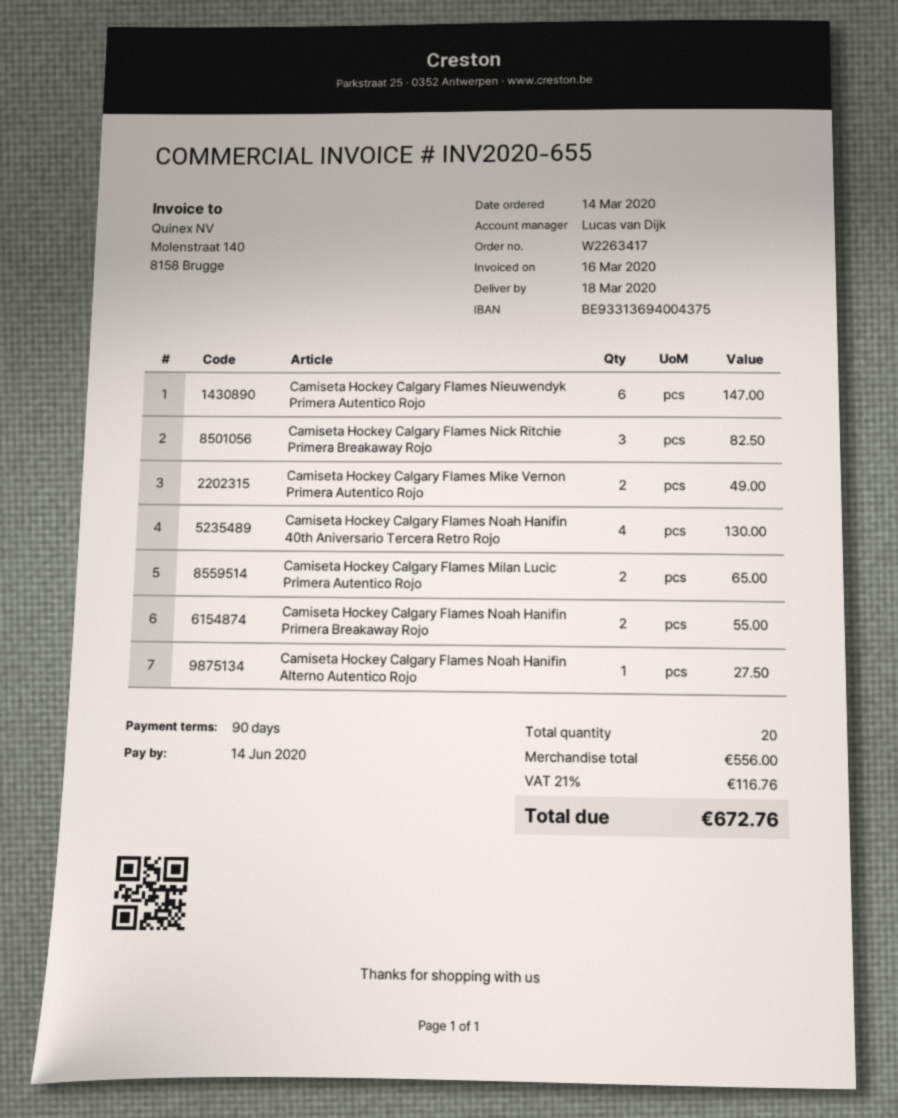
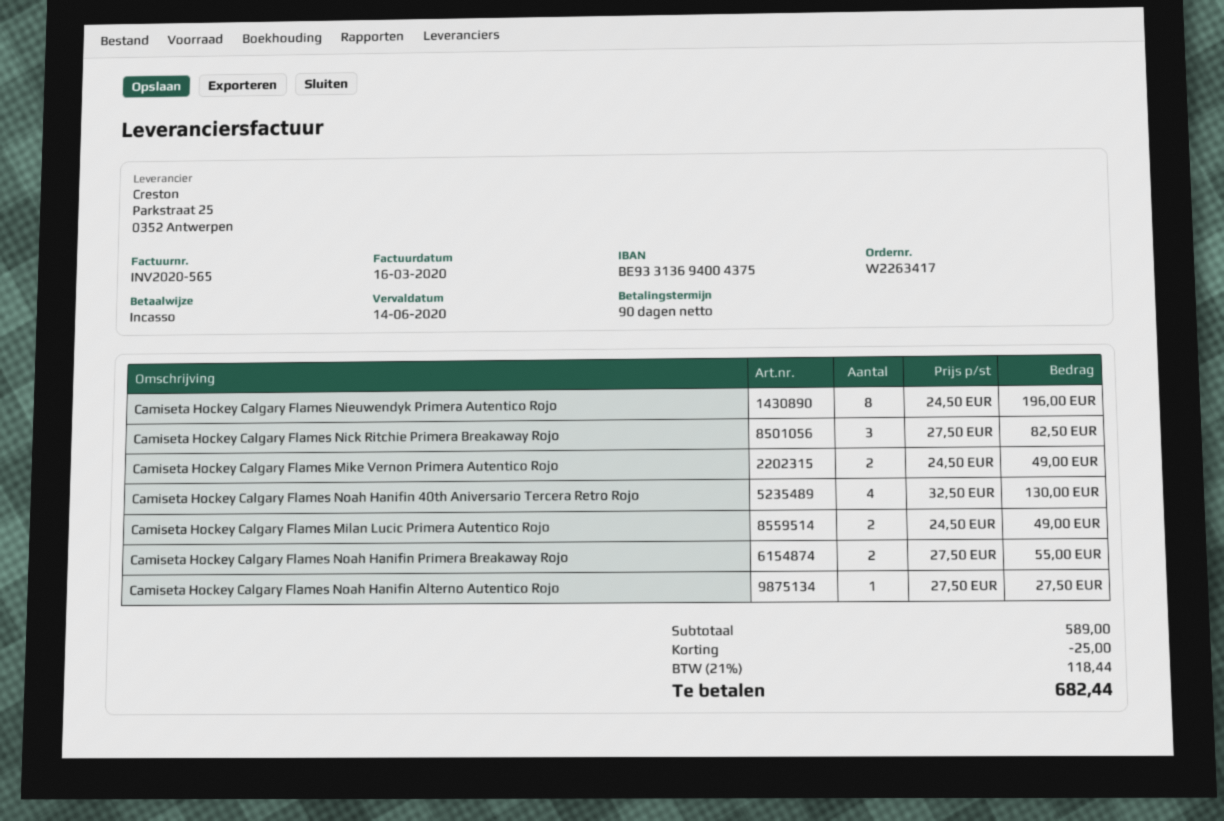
invoice number: INV2020-655 -> INV2020-565
Camiseta Hockey Calgary Flames Nieuwendyk Primera Autentico Rojo: 6 for 147.00 -> 8 for 196.00
Camiseta Hockey Calgary Flames Milan Lucic Primera Autentico Rojo: 2 for 65.00 -> 2 for 49.00
subtotal: 556.00 -> 589.00
discount: none -> 25.00
tax: 21% = 116.76 -> 21% = 118.44
total: 672.76 -> 682.44

